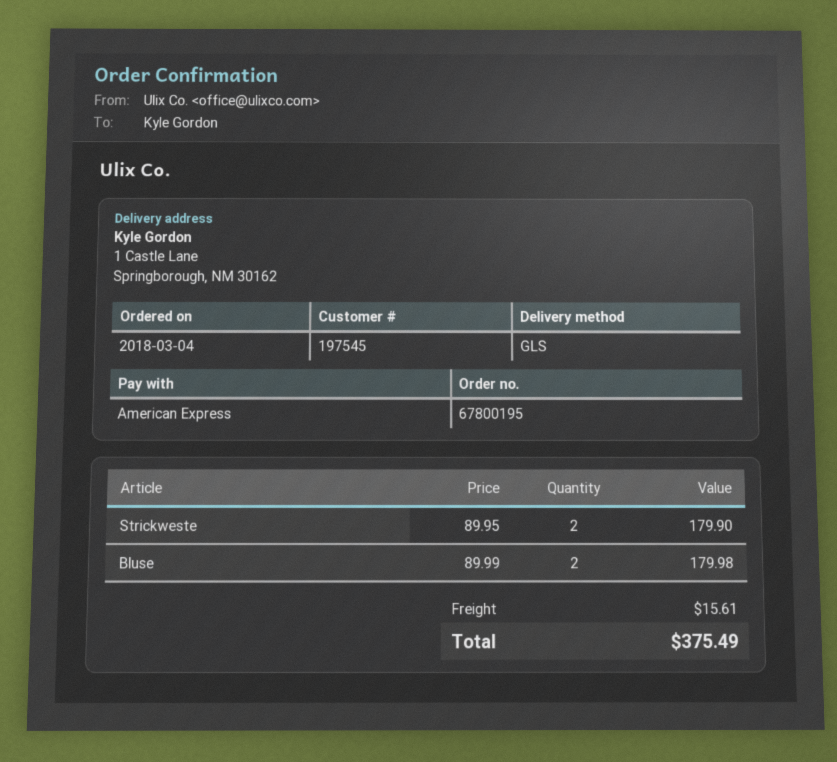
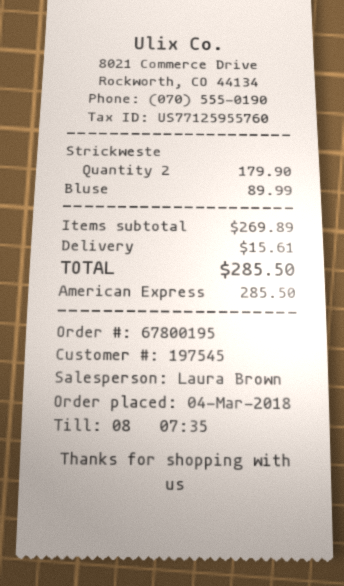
Bluse: 2 for 179.98 -> 1 for 89.99
total: 375.49 -> 285.50

